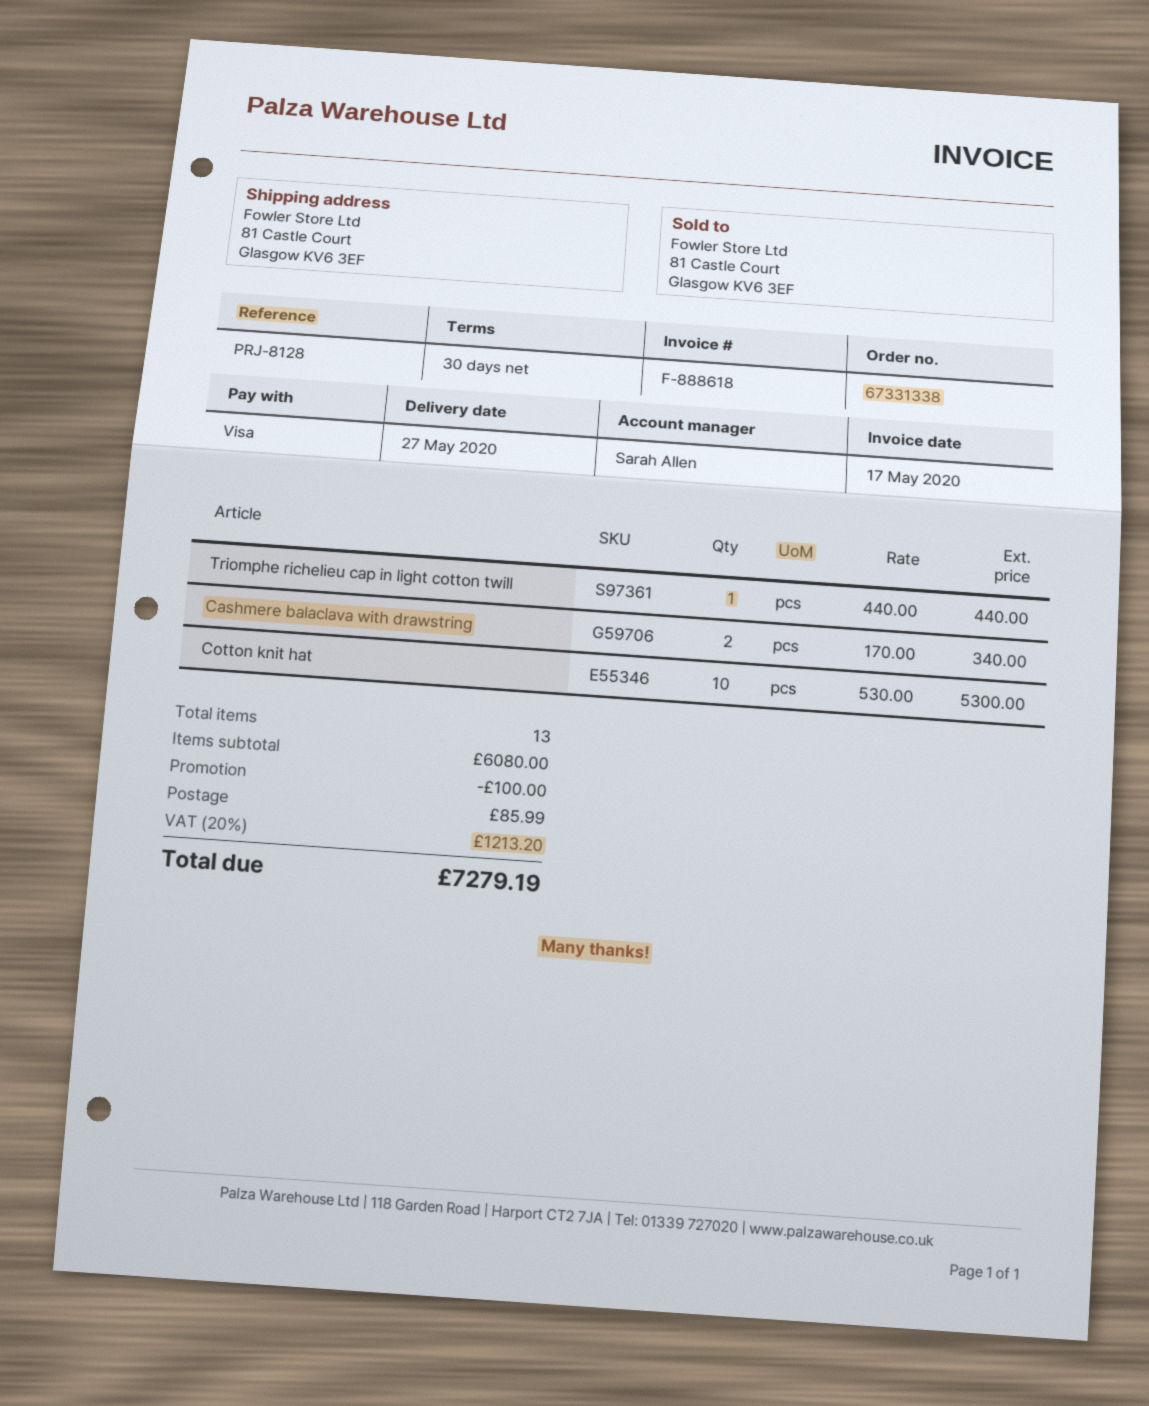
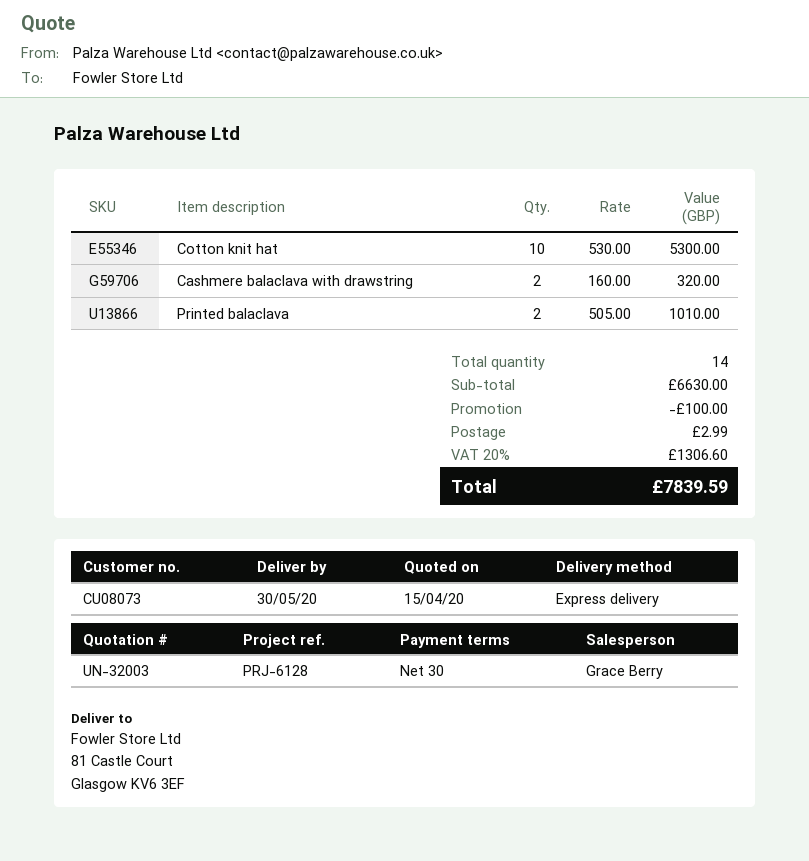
delivery date: 2020-05-27 -> 2020-05-30
reference: PRJ-8128 -> PRJ-6128
sales rep: Sarah Allen -> Grace Berry
Triomphe richelieu cap in light cotton twill: 1 x 440.00 = 440.00 -> none
Cashmere balaclava with drawstring: 2 x 170.00 = 340.00 -> 2 x 160.00 = 320.00
Printed balaclava: none -> 2 x 505.00 = 1010.00
total quantity: 13 -> 14
subtotal: 6080.00 -> 6630.00
shipping: 85.99 -> 2.99
tax: 20% = 1213.20 -> 20% = 1306.60
total: 7279.19 -> 7839.59

